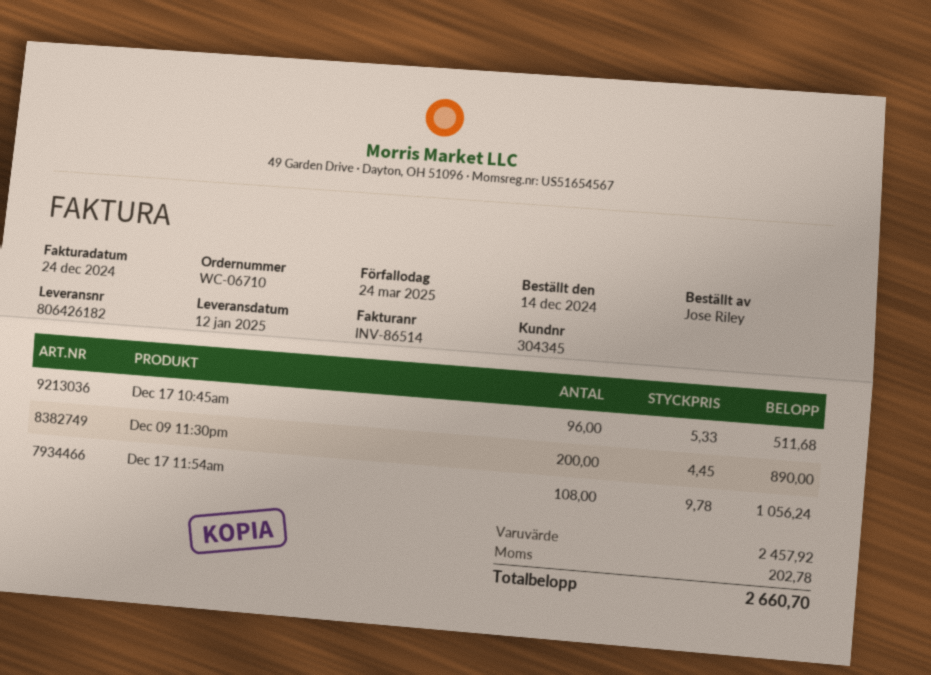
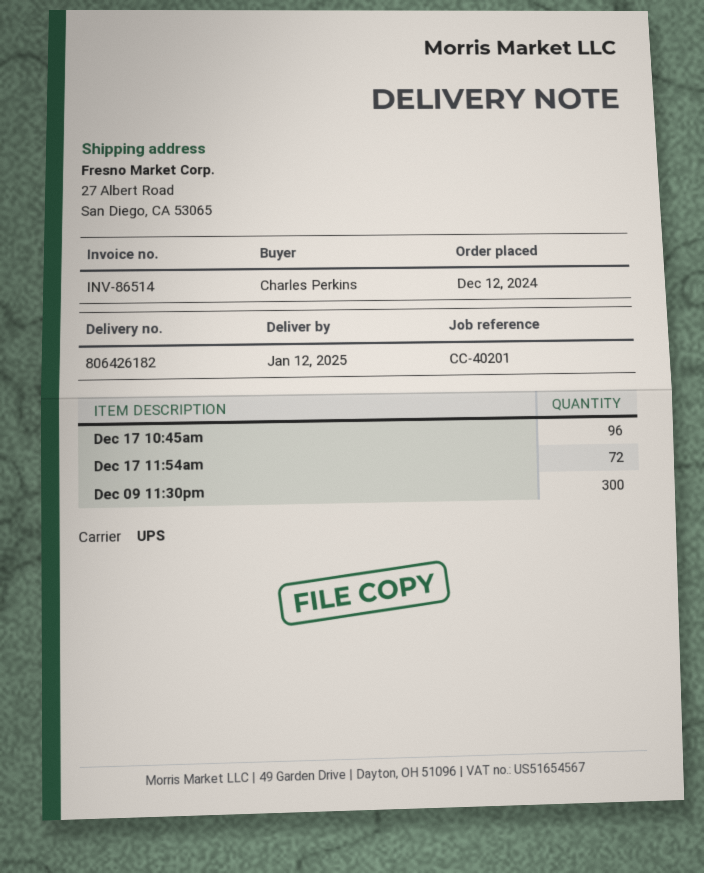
order date: 2024-12-14 -> 2024-12-12
ordered by: Jose Riley -> Charles Perkins
Dec 09 11:30pm: 200 -> 300
Dec 17 11:54am: 108 -> 72

